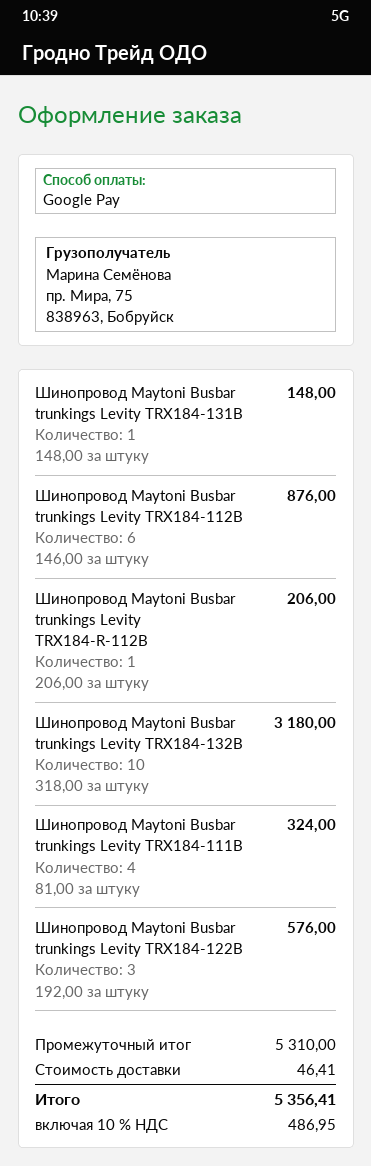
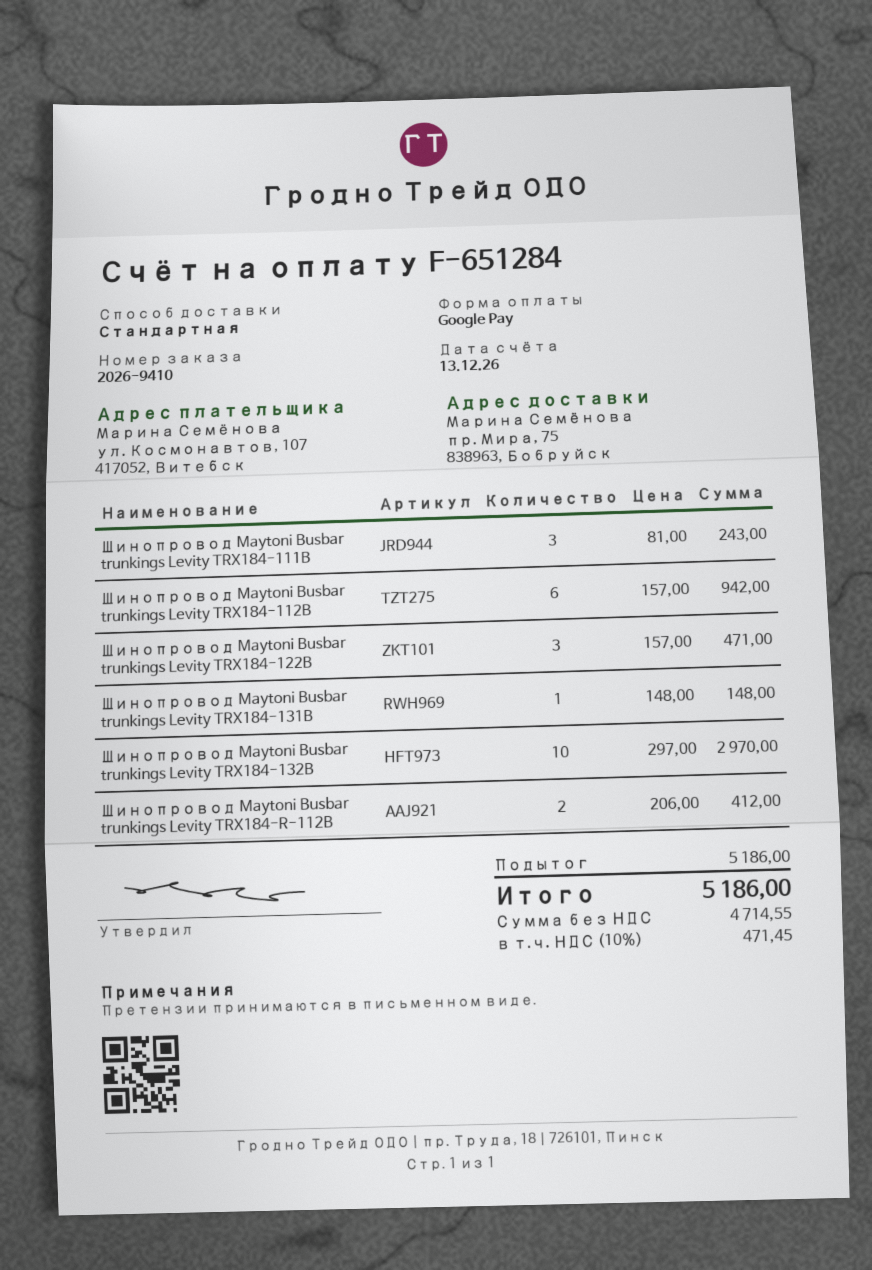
Шинопровод Maytoni Busbar trunkings Levity TRX184-112B: 6 x 146.00 = 876.00 -> 6 x 157.00 = 942.00
Шинопровод Maytoni Busbar trunkings Levity TRX184-R-112B: 1 x 206.00 = 206.00 -> 2 x 206.00 = 412.00
Шинопровод Maytoni Busbar trunkings Levity TRX184-132B: 10 x 318.00 = 3180.00 -> 10 x 297.00 = 2970.00
Шинопровод Maytoni Busbar trunkings Levity TRX184-111B: 4 x 81.00 = 324.00 -> 3 x 81.00 = 243.00
Шинопровод Maytoni Busbar trunkings Levity TRX184-122B: 3 x 192.00 = 576.00 -> 3 x 157.00 = 471.00
subtotal: 5310.00 -> 5186.00
shipping: 46.41 -> none
tax: 10% = 486.95 -> 10% = 471.45
total: 5356.41 -> 5186.00

